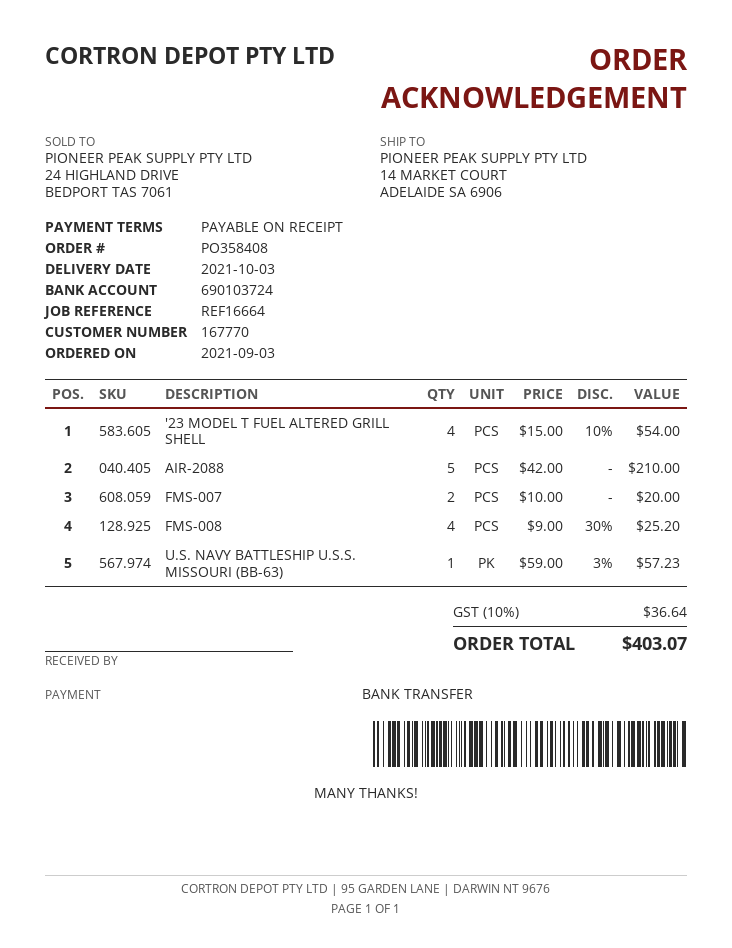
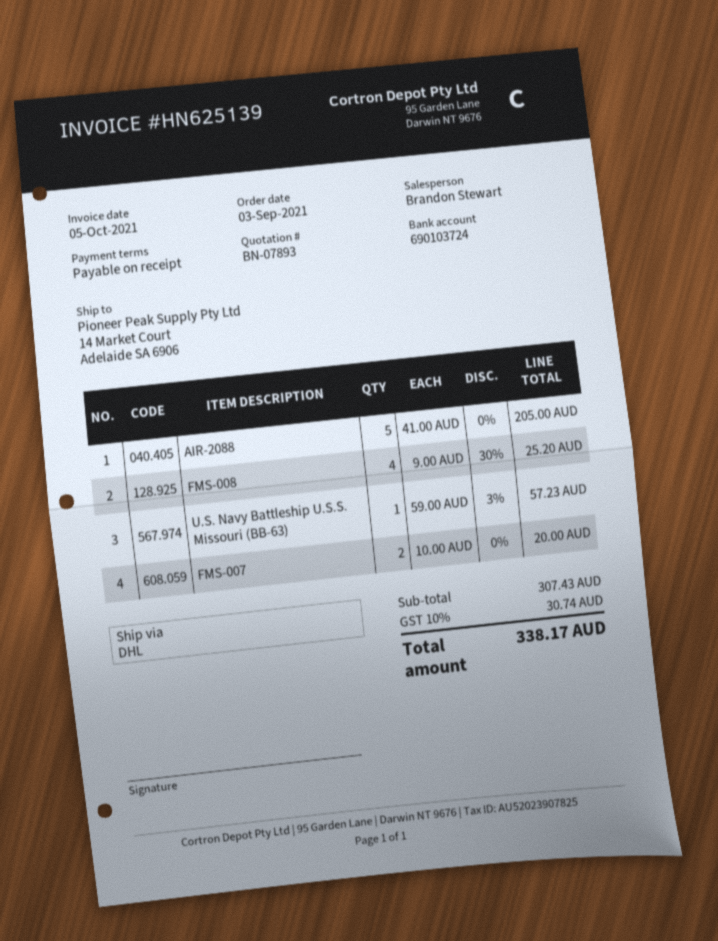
'23 MODEL T FUEL ALTERED GRILL SHELL: 4 x 15.00 - 10% = 54.00 -> none
AIR-2088: 5 x 42.00 = 210.00 -> 5 x 41.00 = 205.00
tax: 10% = 36.64 -> 10% = 30.74
total: 403.07 -> 338.17

